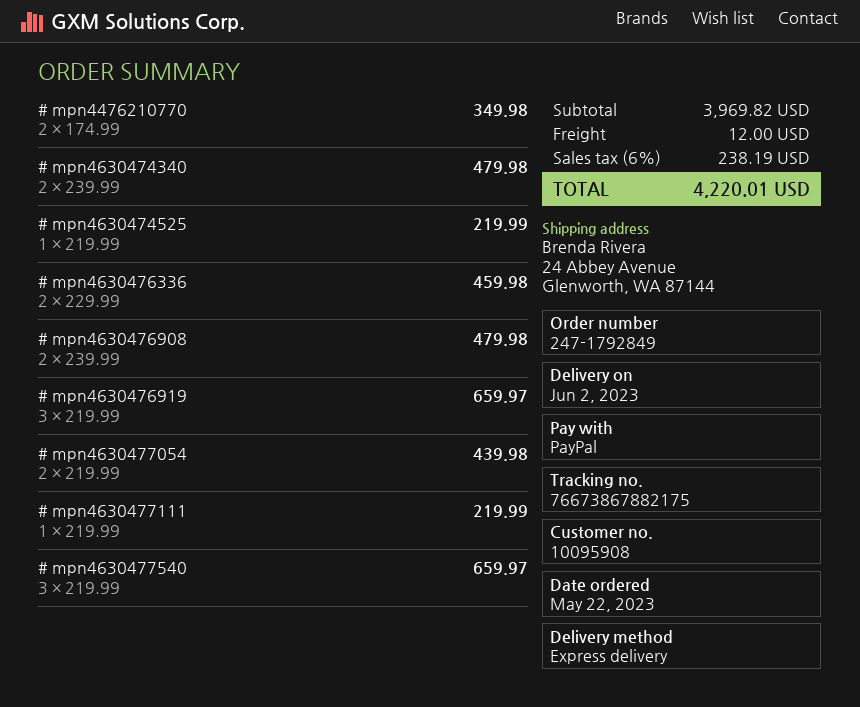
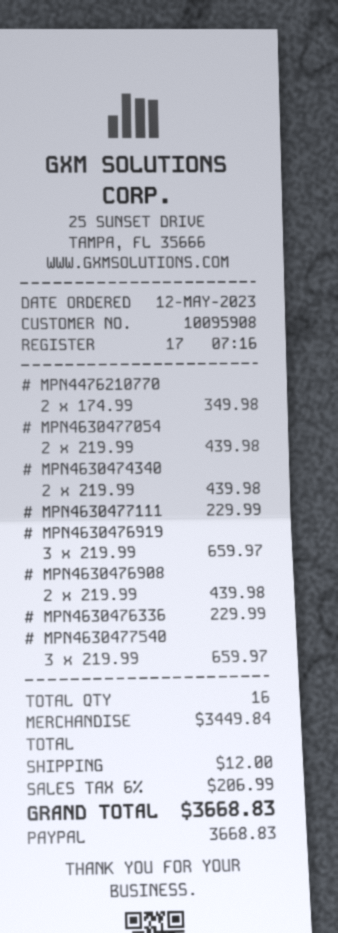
order date: 2023-05-22 -> 2023-05-12
# mpn4630474340: 2 x 239.99 = 479.98 -> 2 x 219.99 = 439.98
# mpn4630474525: 1 x 219.99 = 219.99 -> none
# mpn4630476336: 2 x 229.99 = 459.98 -> 1 x 229.99 = 229.99
# mpn4630476908: 2 x 239.99 = 479.98 -> 2 x 219.99 = 439.98
# mpn4630477111: 1 x 219.99 = 219.99 -> 1 x 229.99 = 229.99
subtotal: 3969.82 -> 3449.84
tax: 6% = 238.19 -> 6% = 206.99
total: 4220.01 -> 3668.83

